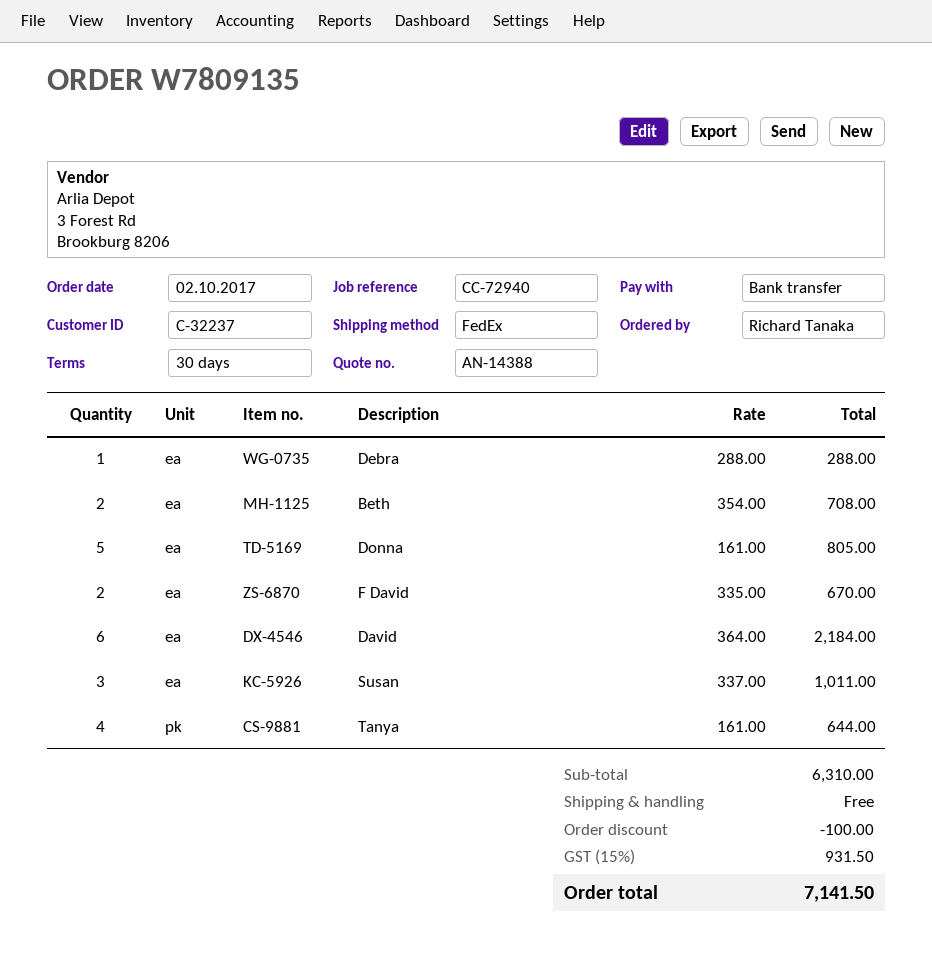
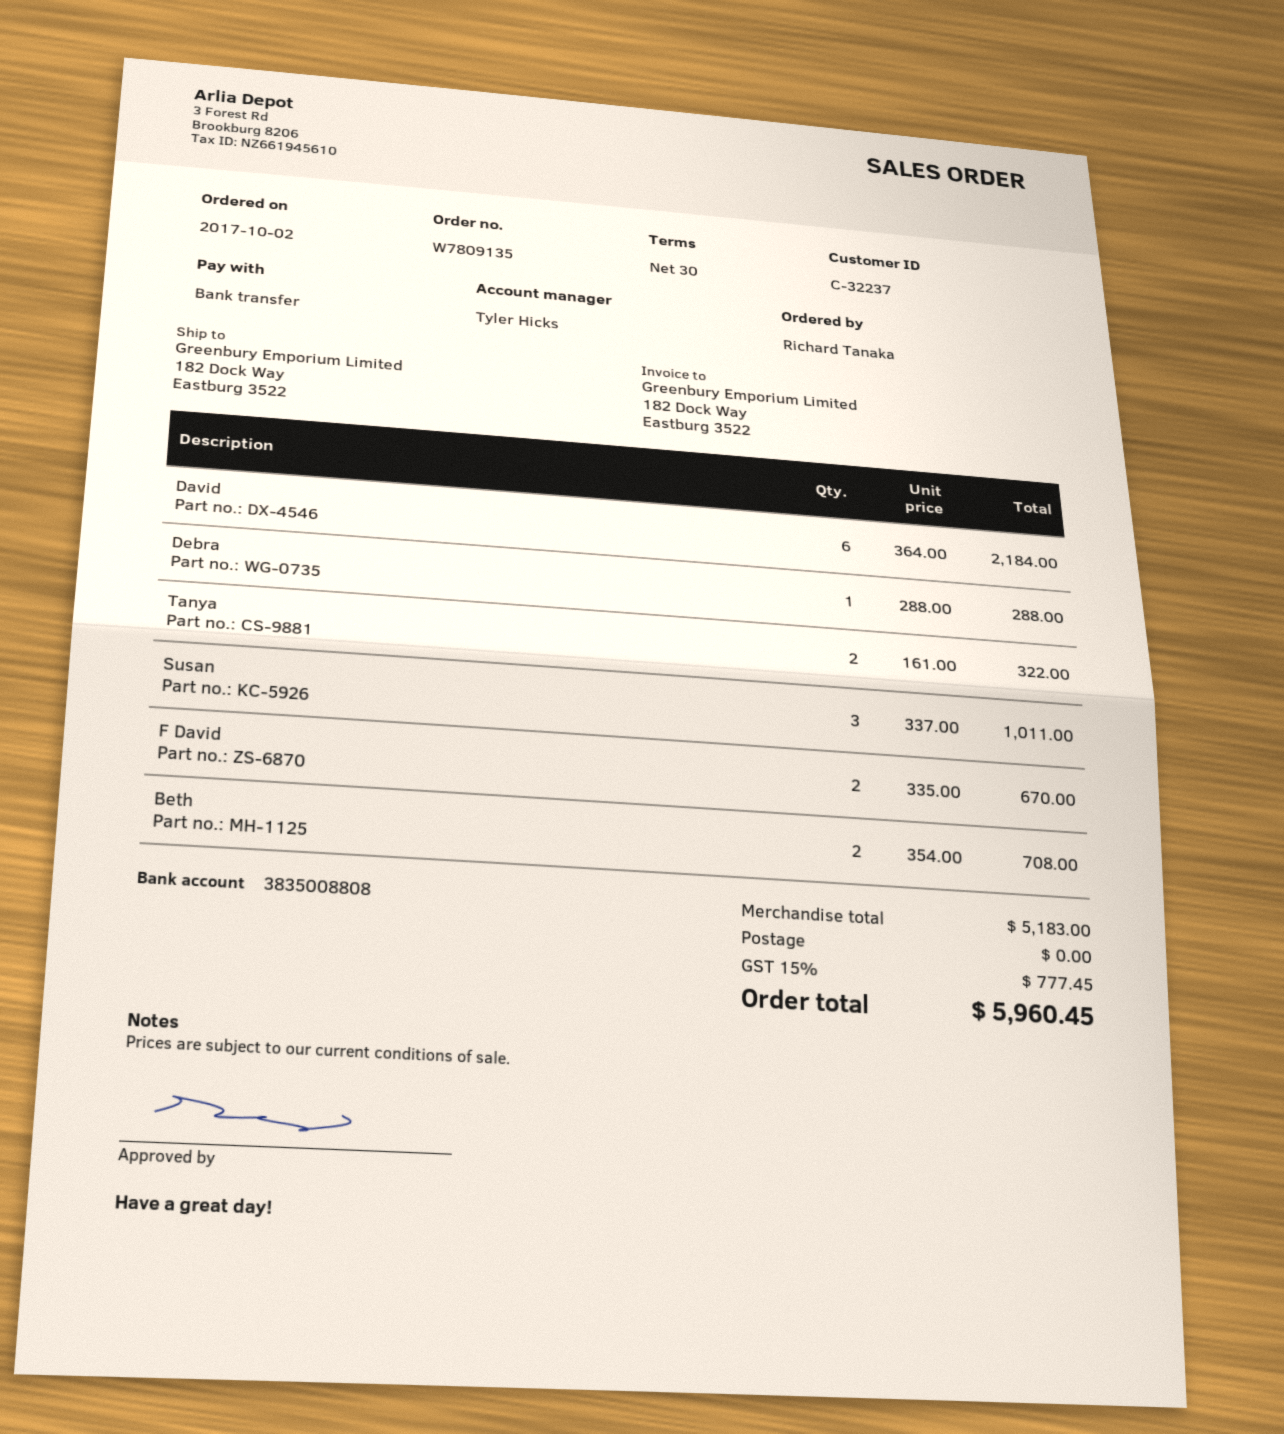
Donna: 5 x 161.00 = 805.00 -> none
Tanya: 4 x 161.00 = 644.00 -> 2 x 161.00 = 322.00
subtotal: 6310.00 -> 5183.00
discount: 100.00 -> none
tax: 15% = 931.50 -> 15% = 777.45
total: 7141.50 -> 5960.45

